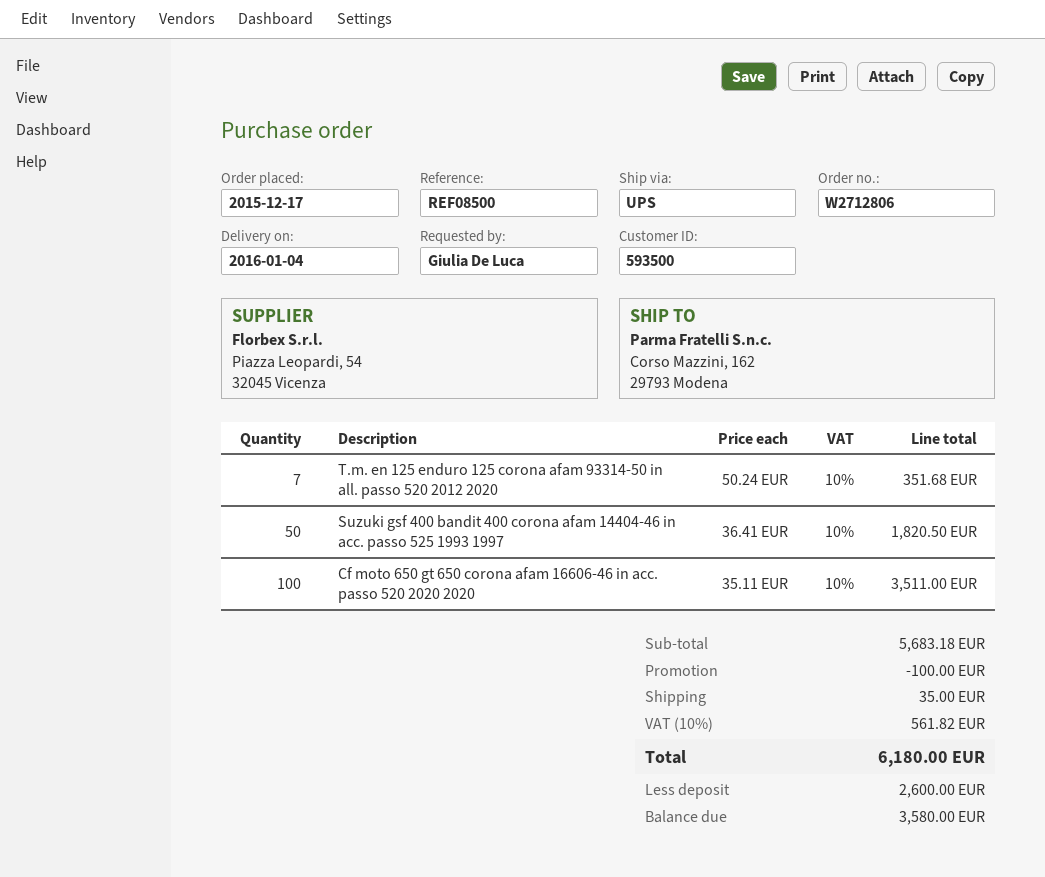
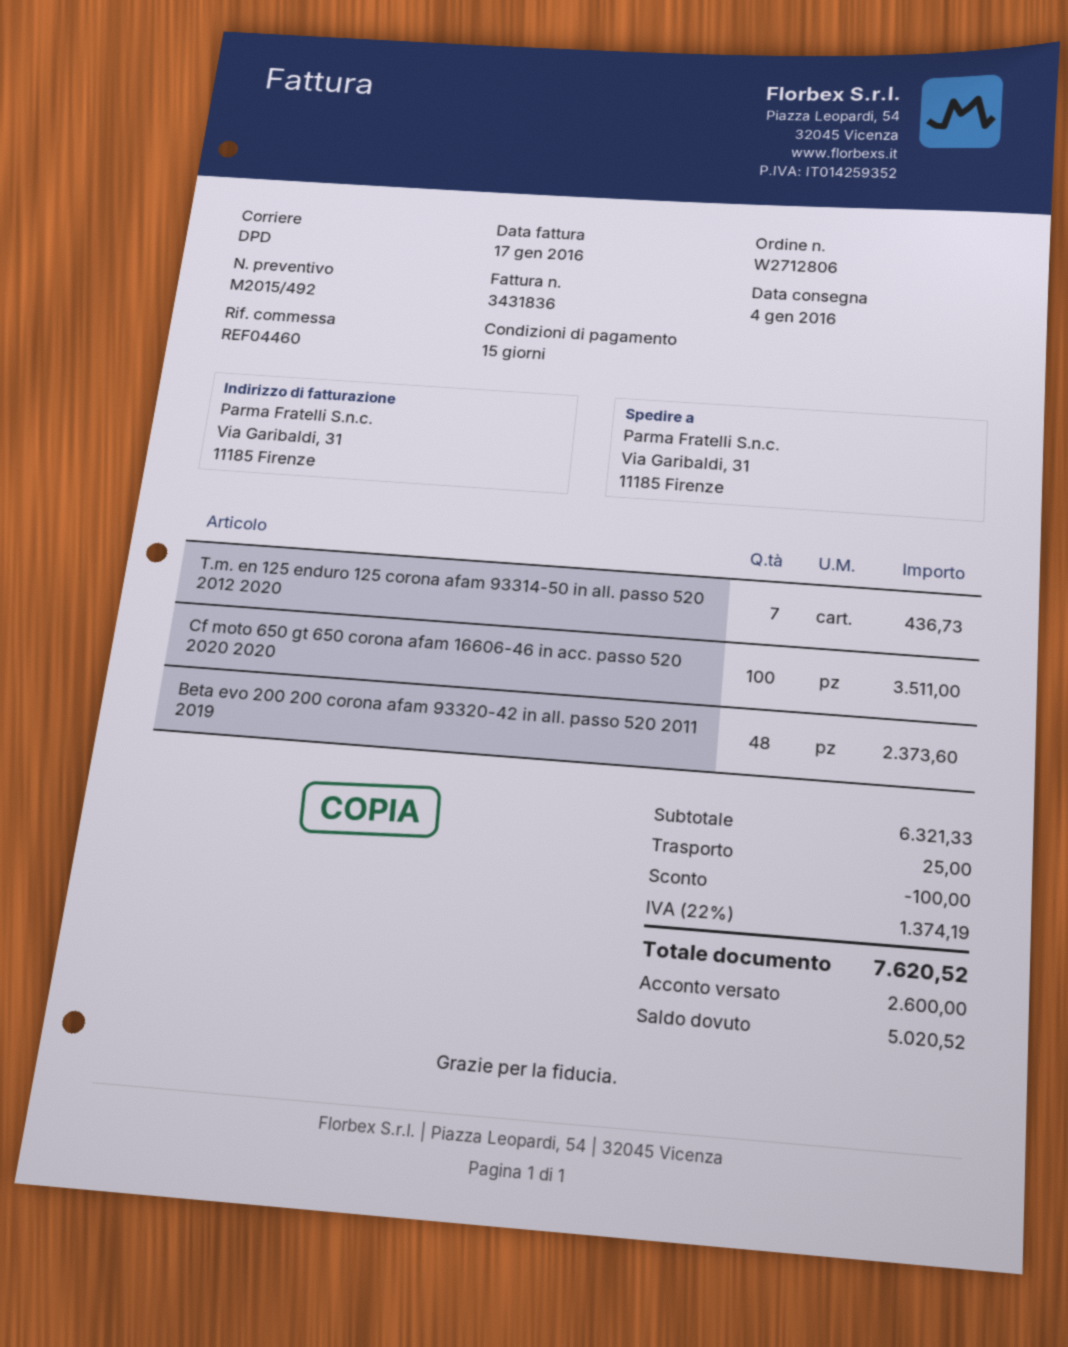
reference: REF08500 -> REF04460
shipping method: UPS -> DPD
ship to: Corso Mazzini, 162, 29793 Modena -> Via Garibaldi, 31, 11185 Firenze
T.m. en 125 enduro 125 corona afam 93314-50 in all. passo 520 2012 2020: 7 for 351.68 -> 7 for 436.73
Suzuki gsf 400 bandit 400 corona afam 14404-46 in acc. passo 525 1993 1997: 50 for 1820.50 -> none
Beta evo 200 200 corona afam 93320-42 in all. passo 520 2011 2019: none -> 48 for 2373.60
subtotal: 5683.18 -> 6321.33
shipping: 35.00 -> 25.00
tax: 10% = 561.82 -> 22% = 1374.19
total: 6180.00 -> 7620.52
balance: 3580.00 -> 5020.52

